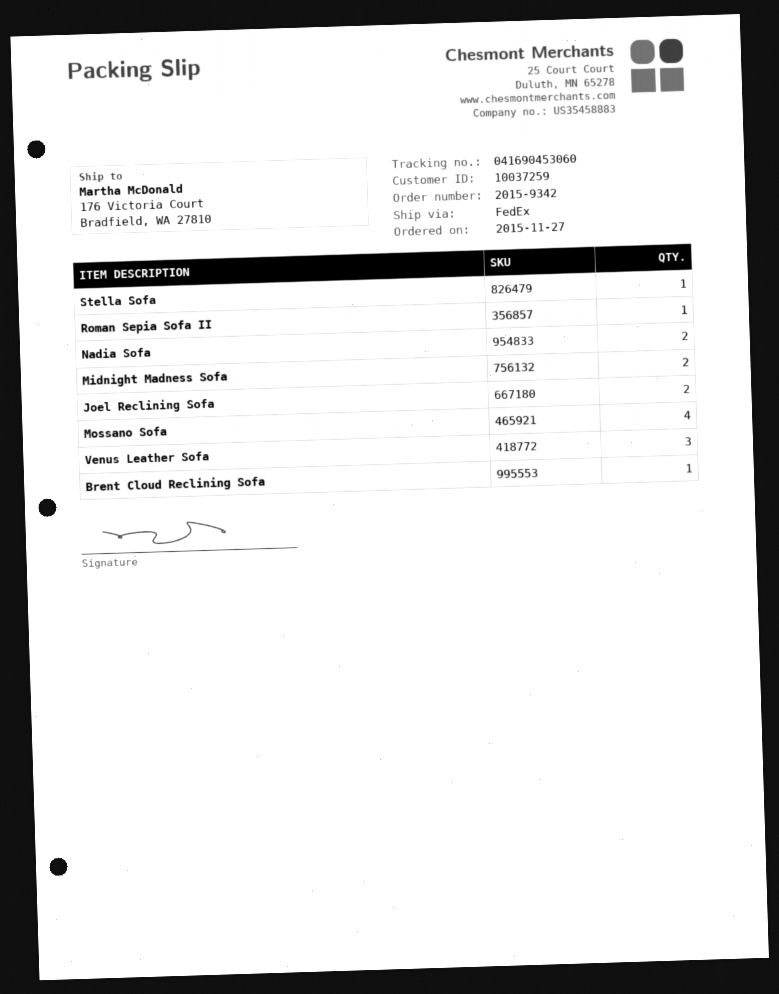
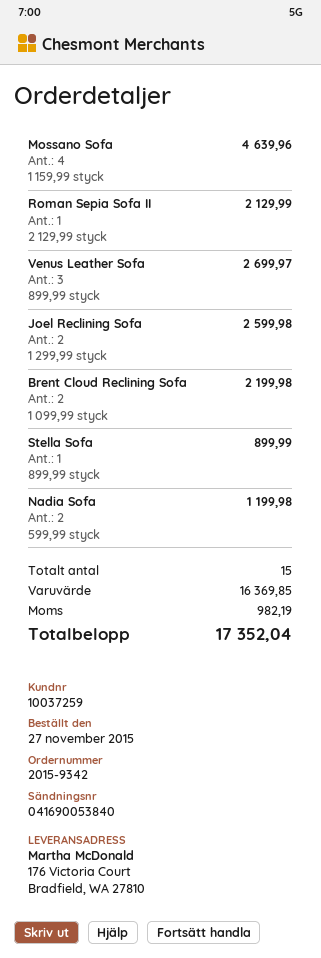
tracking number: 041690453060 -> 041690053840
Midnight Madness Sofa: 2 -> none
Brent Cloud Reclining Sofa: 1 -> 2

